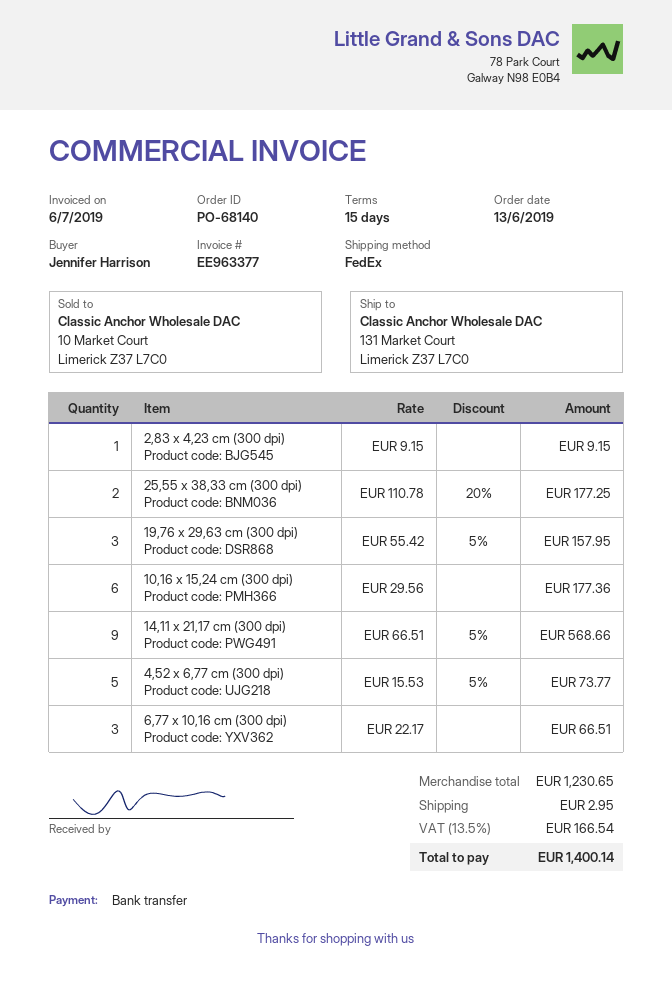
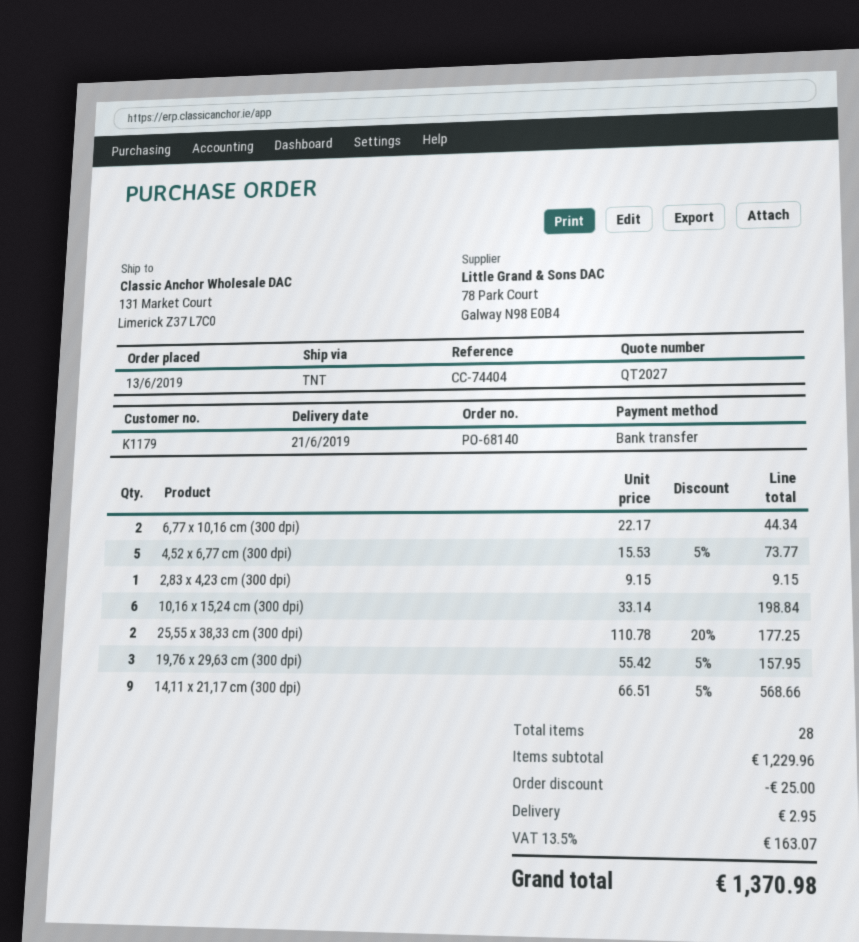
shipping method: FedEx -> TNT
10,16 x 15,24 cm (300 dpi): 6 x 29.56 = 177.36 -> 6 x 33.14 = 198.84
6,77 x 10,16 cm (300 dpi): 3 x 22.17 = 66.51 -> 2 x 22.17 = 44.34
subtotal: 1230.65 -> 1229.96
discount: none -> 25.00
tax: 13.5% = 166.54 -> 13.5% = 163.07
total: 1400.14 -> 1370.98

